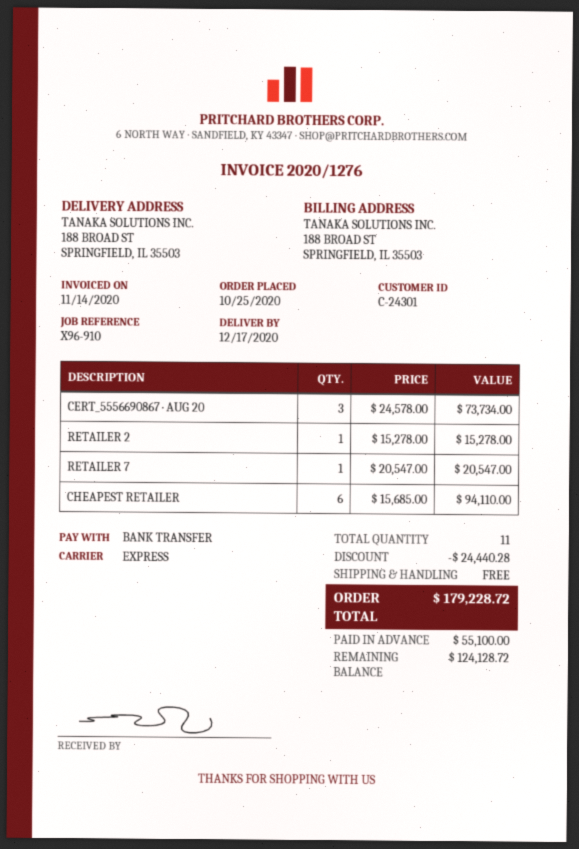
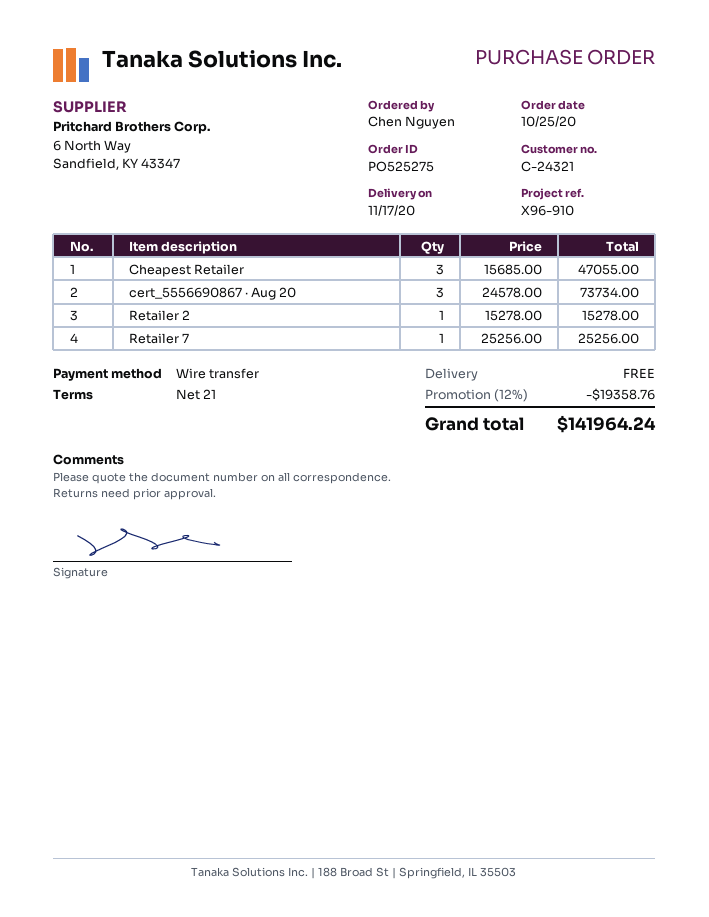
delivery date: 2020-12-17 -> 2020-11-17
customer number: C-24301 -> C-24321
RETAILER 7: 1 x 20547.00 = 20547.00 -> 1 x 25256.00 = 25256.00
CHEAPEST RETAILER: 6 x 15685.00 = 94110.00 -> 3 x 15685.00 = 47055.00
discount: 24440.28 -> 19358.76
total: 179228.72 -> 141964.24

